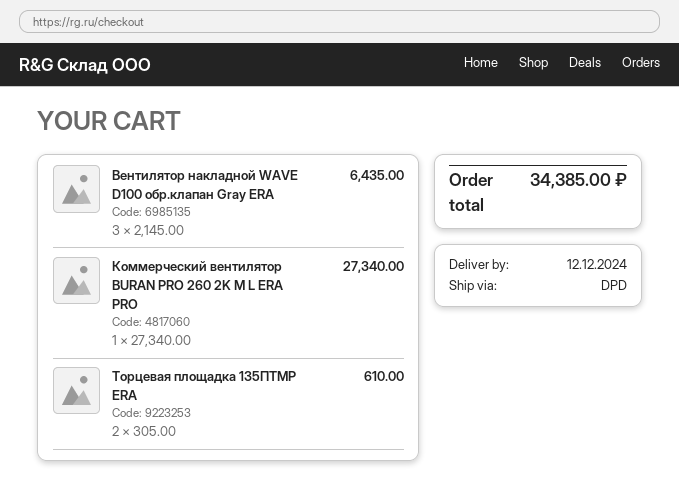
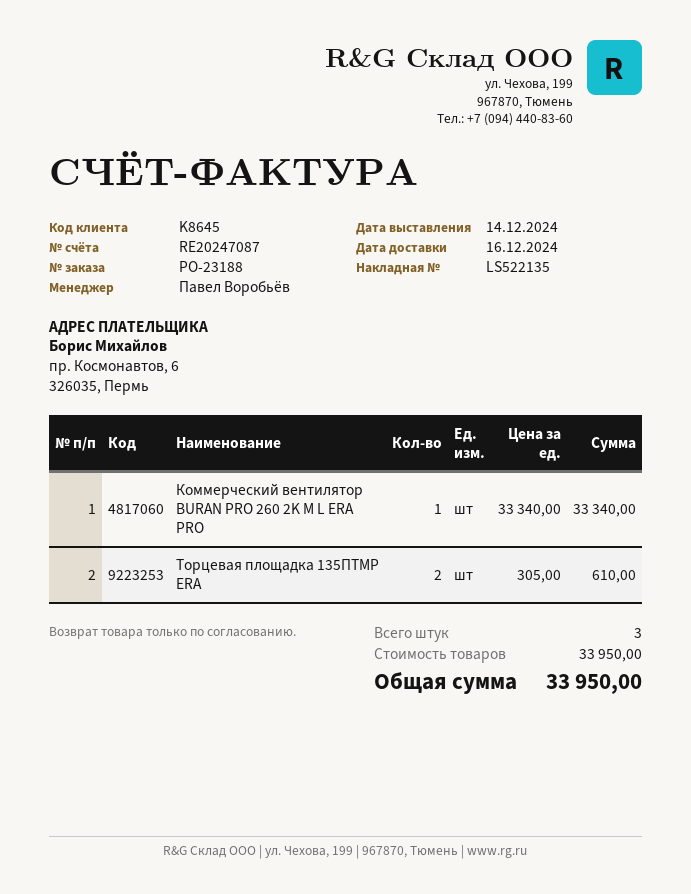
delivery date: 2024-12-12 -> 2024-12-16
Вентилятор накладной WAVE D100 обр.клапан Gray ERA: 3 x 2145.00 = 6435.00 -> none
Коммерческий вентилятор BURAN PRO 260 2K M L ERA PRO: 1 x 27340.00 = 27340.00 -> 1 x 33340.00 = 33340.00
total: 34385.00 -> 33950.00

